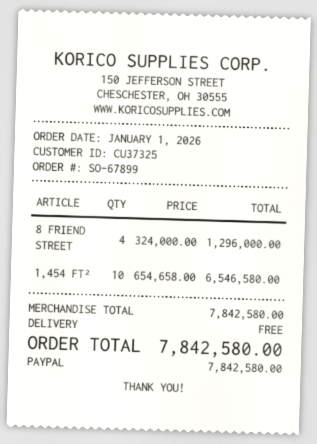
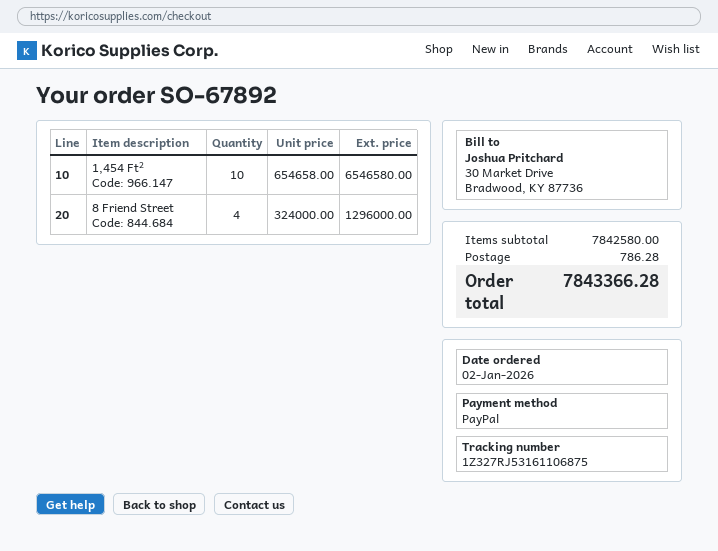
order number: SO-67899 -> SO-67892
order date: 2026-01-01 -> 2026-01-02
shipping: 0.00 -> 786.28
total: 7842580.00 -> 7843366.28

